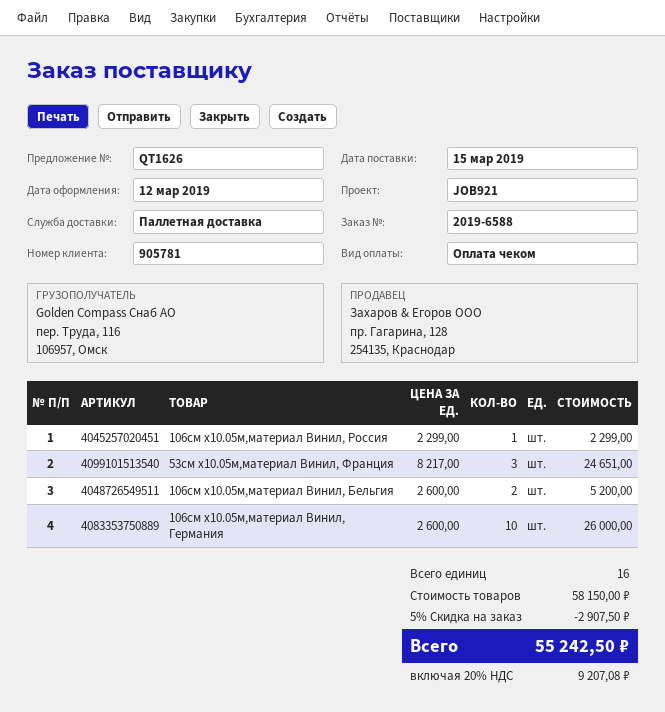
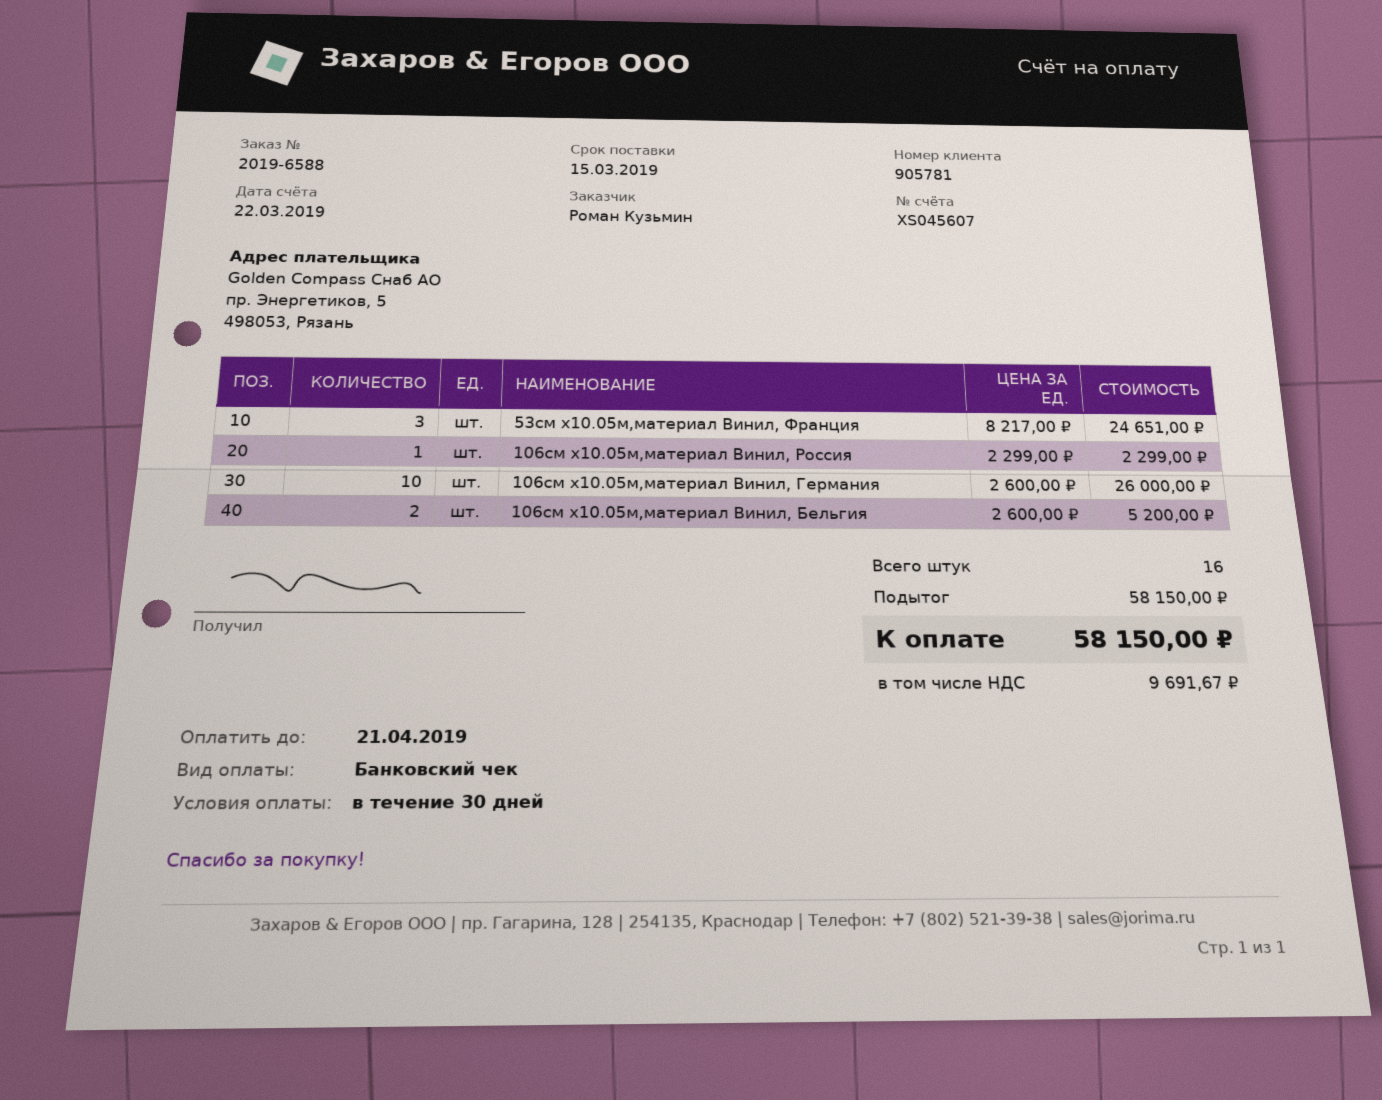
discount: 5% = 2907.50 -> none
tax: 9207.08 -> 9691.67
total: 55242.50 -> 58150.00

